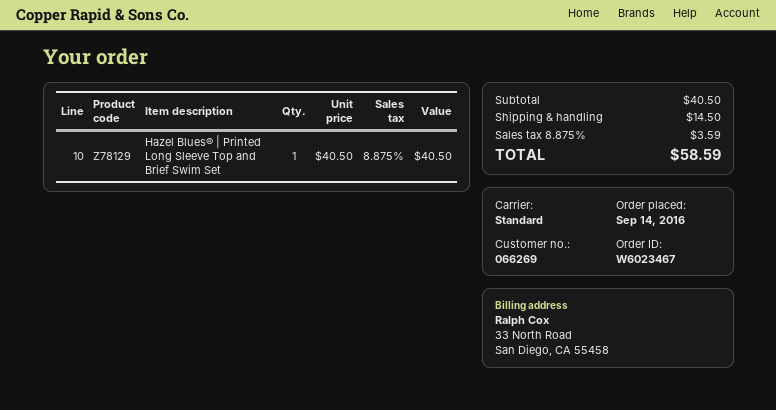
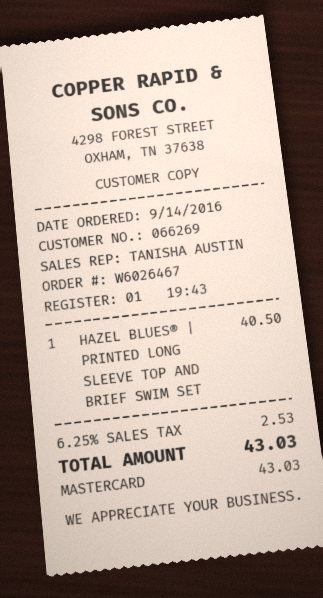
order number: W6023467 -> W6026467
shipping: 14.50 -> none
tax: 8.875% = 3.59 -> 6.25% = 2.53
total: 58.59 -> 43.03

